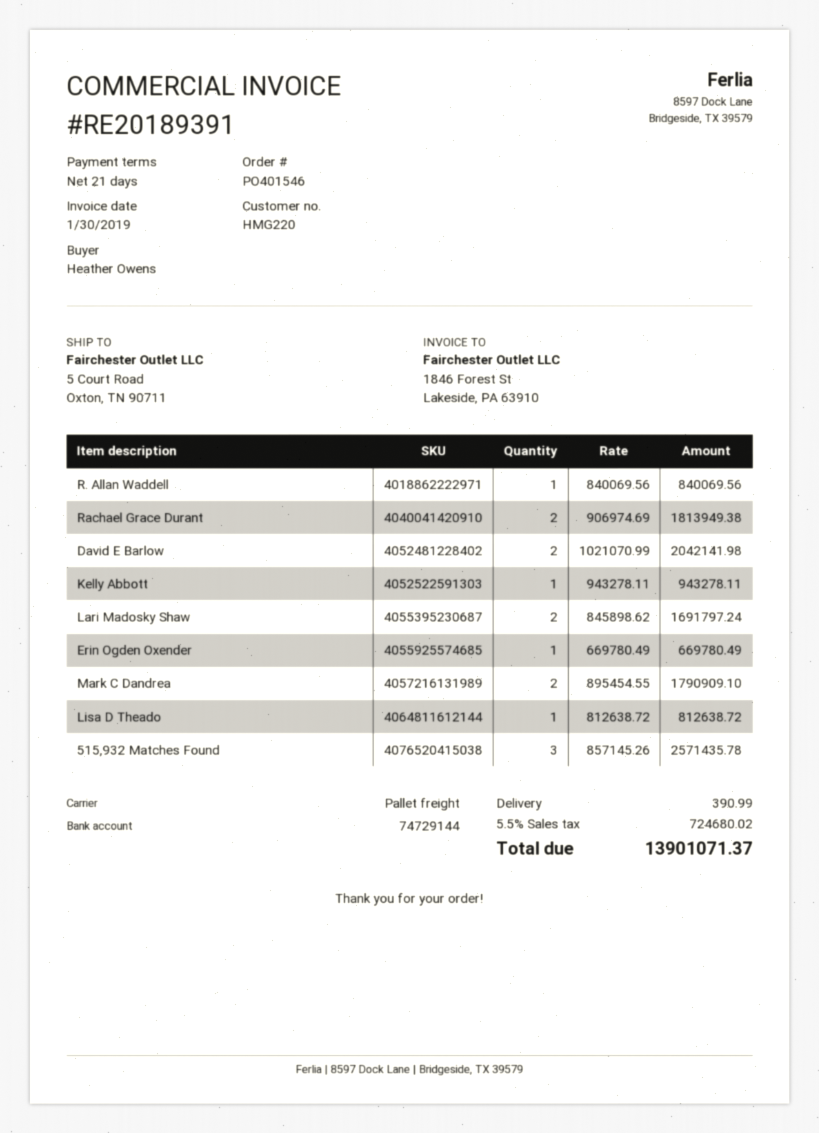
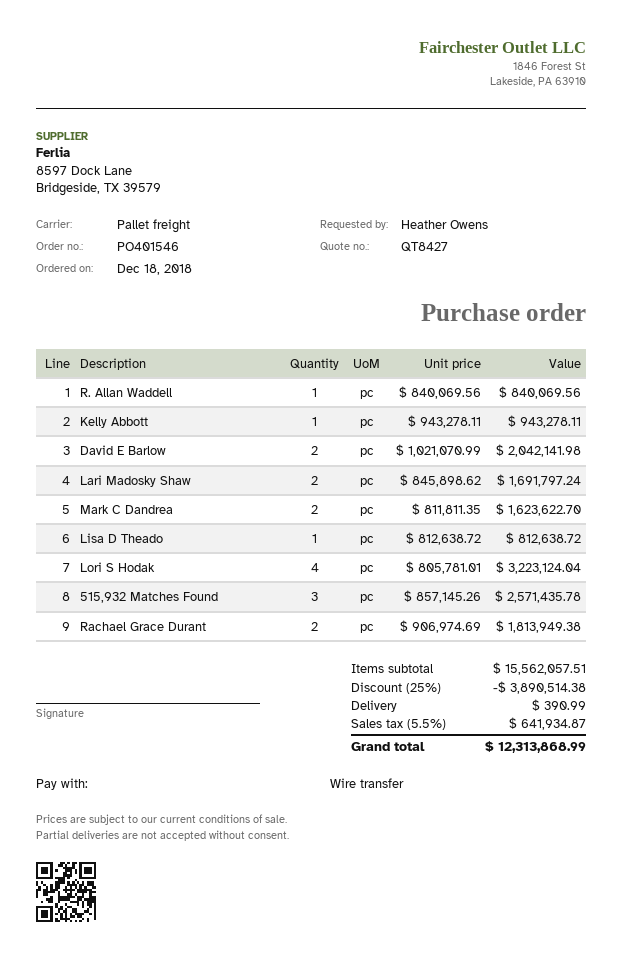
Erin Ogden Oxender: 1 x 669780.49 = 669780.49 -> none
Mark C Dandrea: 2 x 895454.55 = 1790909.10 -> 2 x 811811.35 = 1623622.70
Lori S Hodak: none -> 4 x 805781.01 = 3223124.04
discount: none -> 25% = 3890514.38
tax: 5.5% = 724680.02 -> 5.5% = 641934.87
total: 13901071.37 -> 12313868.99

